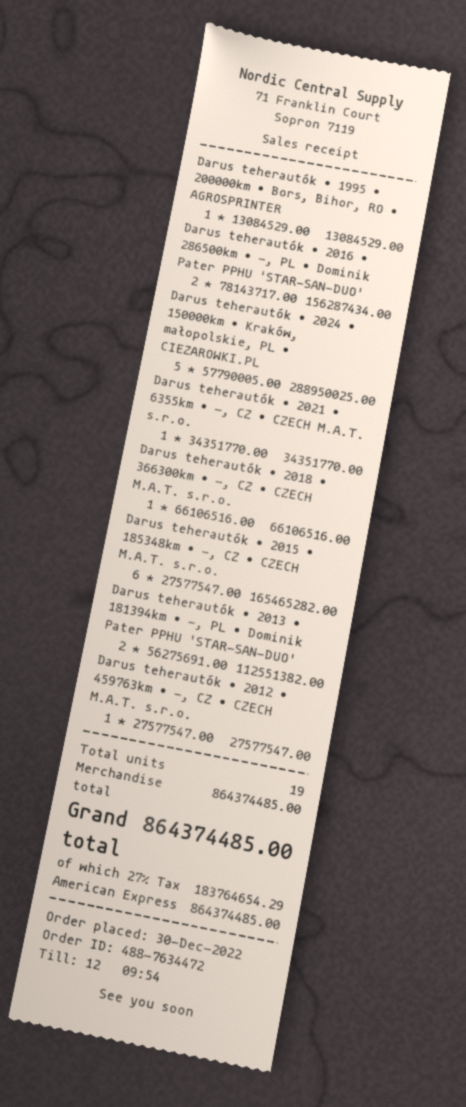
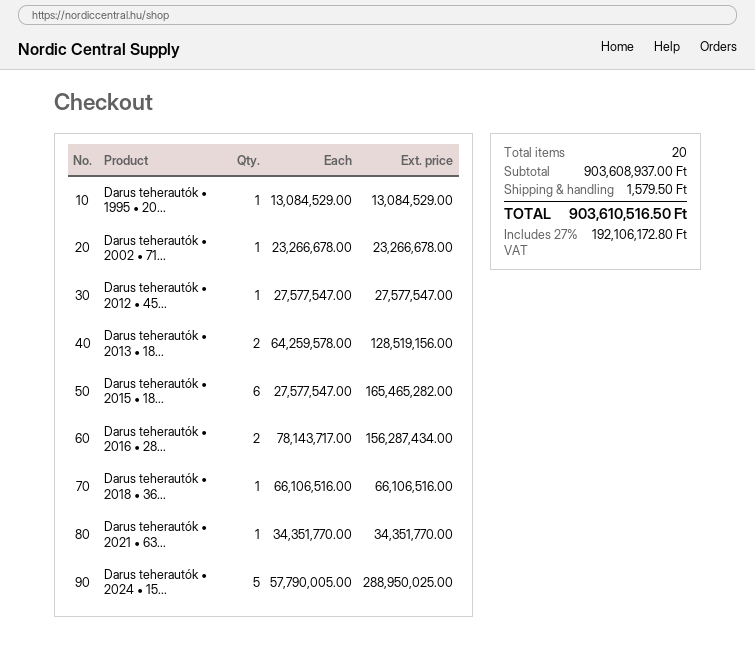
Darus teherautók • 2013 • 181394km • -, PL • Dominik Pater PPHU 'STAR-SAN-DUO': 2 x 56275691.00 = 112551382.00 -> 2 x 64259578.00 = 128519156.00
Darus teherautók • 2002 • 71...: none -> 1 x 23266678.00 = 23266678.00
total quantity: 19 -> 20
subtotal: 864374485.00 -> 903608937.00
shipping: none -> 1579.50
tax: 27% = 183764654.29 -> 27% = 192106172.80
total: 864374485.00 -> 903610516.50

